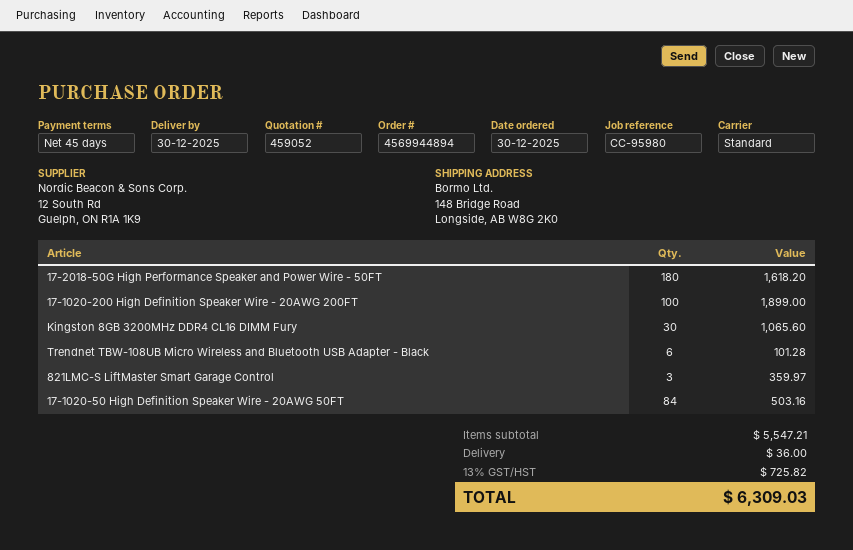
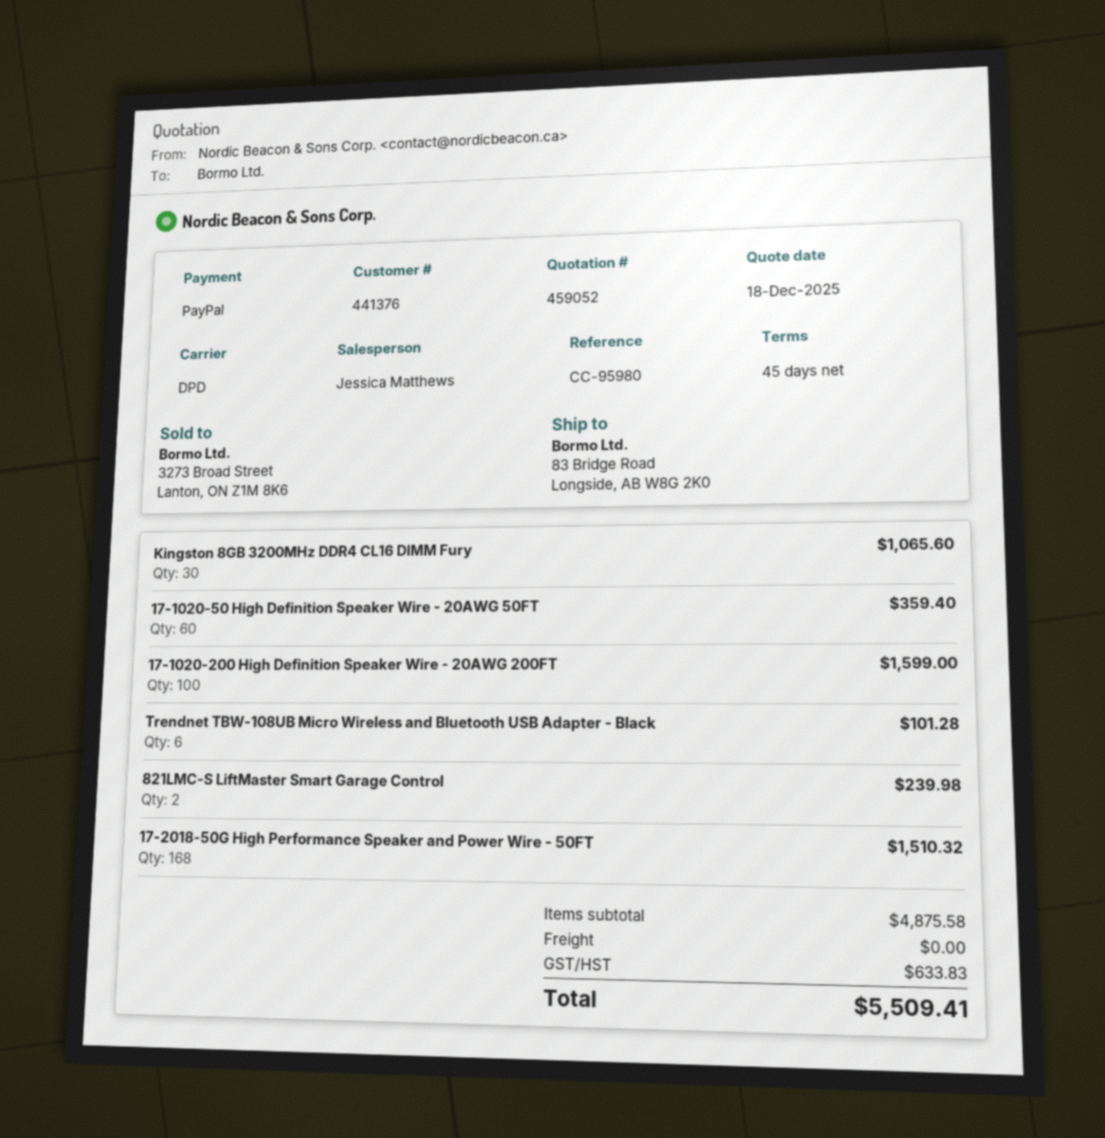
shipping method: standard -> DPD
ship to: 148 Bridge Road, Longside, AB W8G 2K0 -> 83 Bridge Road, Longside, AB W8G 2K0
17-2018-50G High Performance Speaker and Power Wire - 50FT: 180 for 1618.20 -> 168 for 1510.32
17-1020-200 High Definition Speaker Wire - 20AWG 200FT: 100 for 1899.00 -> 100 for 1599.00
821LMC-S LiftMaster Smart Garage Control: 3 for 359.97 -> 2 for 239.98
17-1020-50 High Definition Speaker Wire - 20AWG 50FT: 84 for 503.16 -> 60 for 359.40
subtotal: 5547.21 -> 4875.58
shipping: 36.00 -> 0.00
tax: 725.82 -> 633.83
total: 6309.03 -> 5509.41

